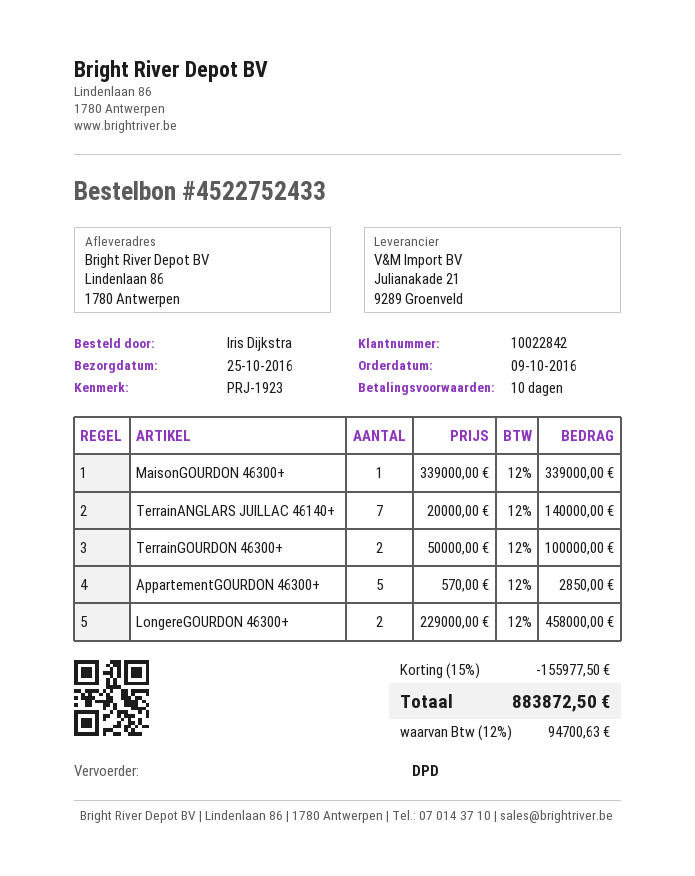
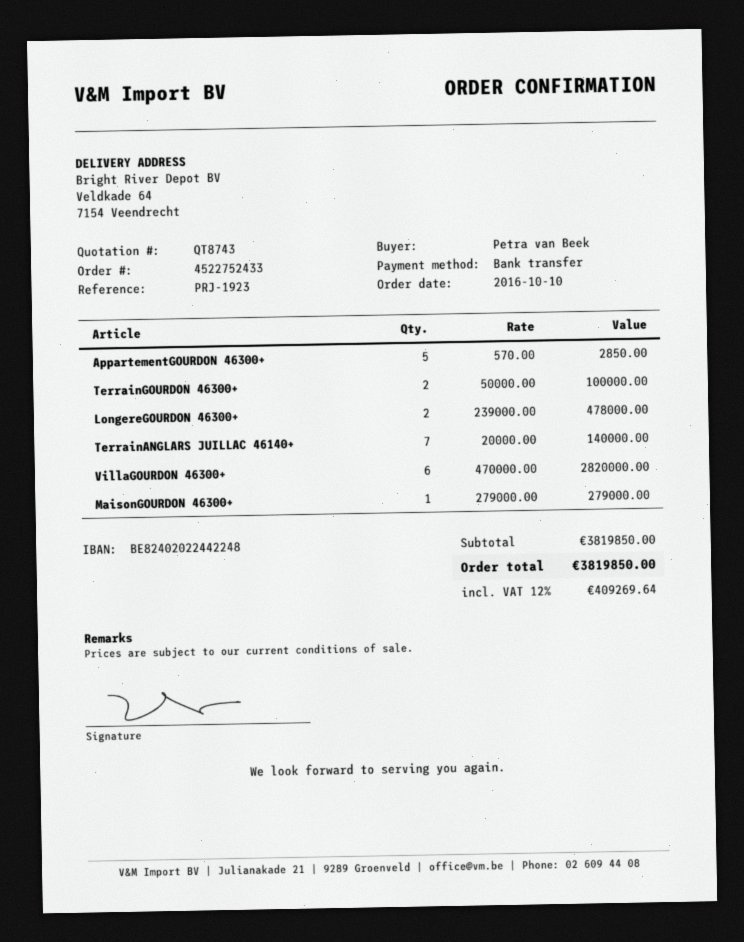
order date: 2016-10-09 -> 2016-10-10
ordered by: Iris Dijkstra -> Petra van Beek
ship to: Lindenlaan 86, 1780 Antwerpen -> Veldkade 64, 7154 Veendrecht
MaisonGOURDON 46300+: 1 x 339000.00 = 339000.00 -> 1 x 279000.00 = 279000.00
LongereGOURDON 46300+: 2 x 229000.00 = 458000.00 -> 2 x 239000.00 = 478000.00
VillaGOURDON 46300+: none -> 6 x 470000.00 = 2820000.00
discount: 15% = 155977.50 -> none
tax: 12% = 94700.63 -> 12% = 409269.64
total: 883872.50 -> 3819850.00

